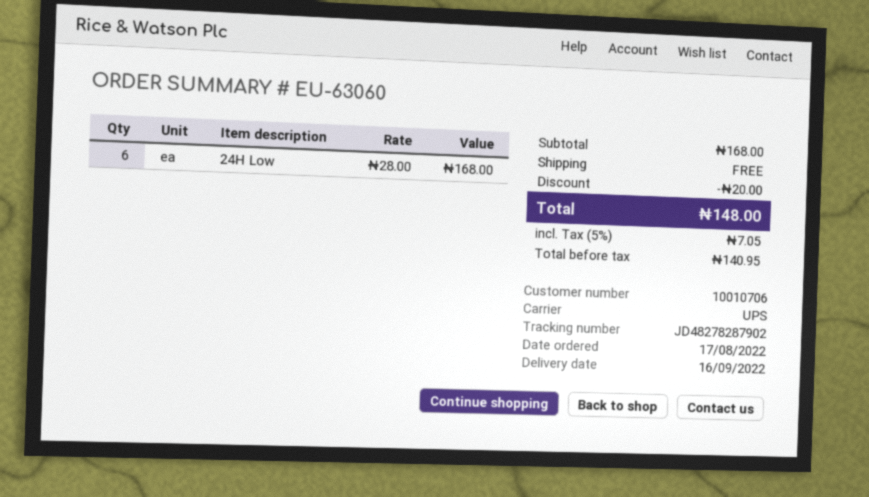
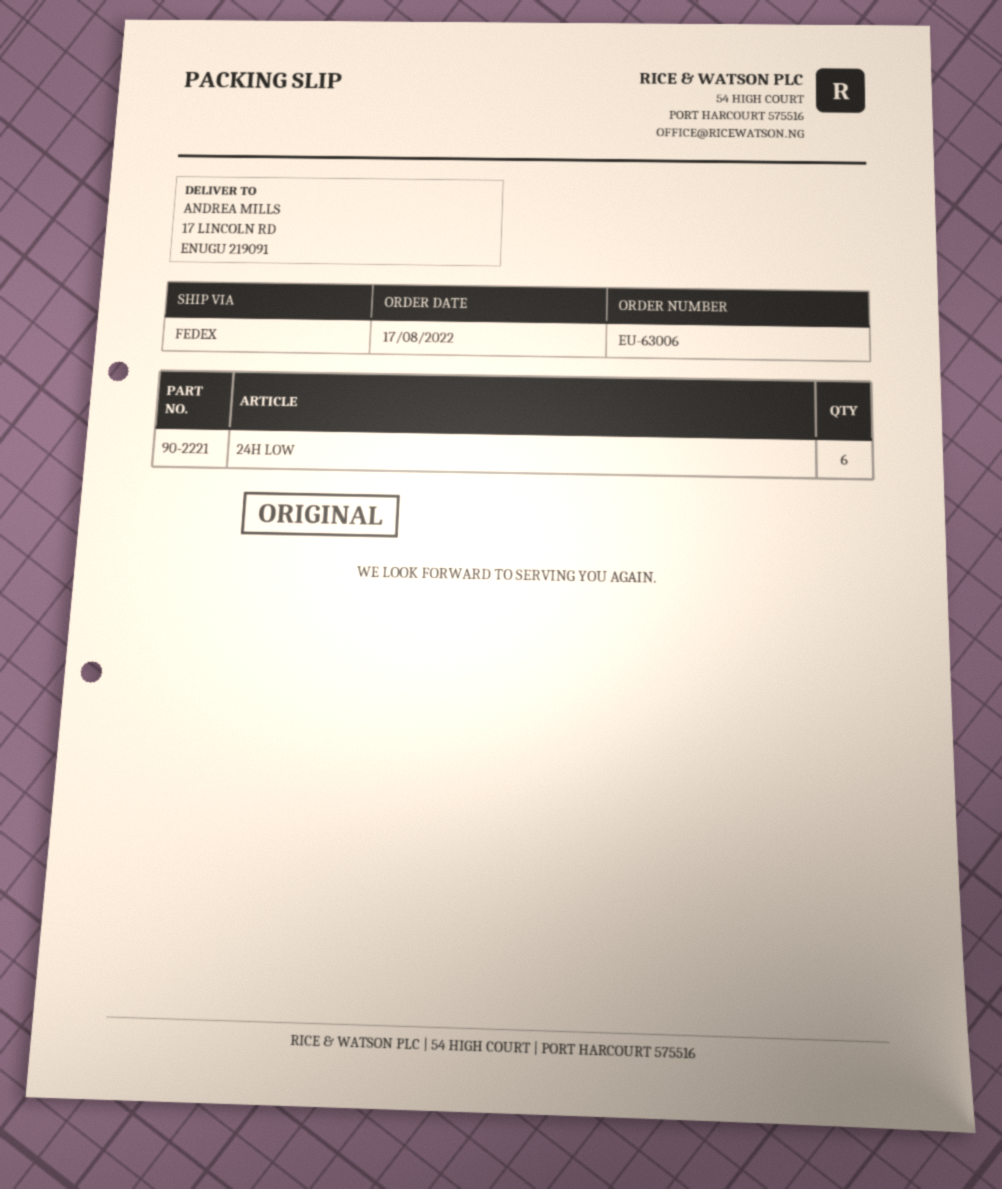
order number: EU-63060 -> EU-63006
shipping method: UPS -> FedEx

